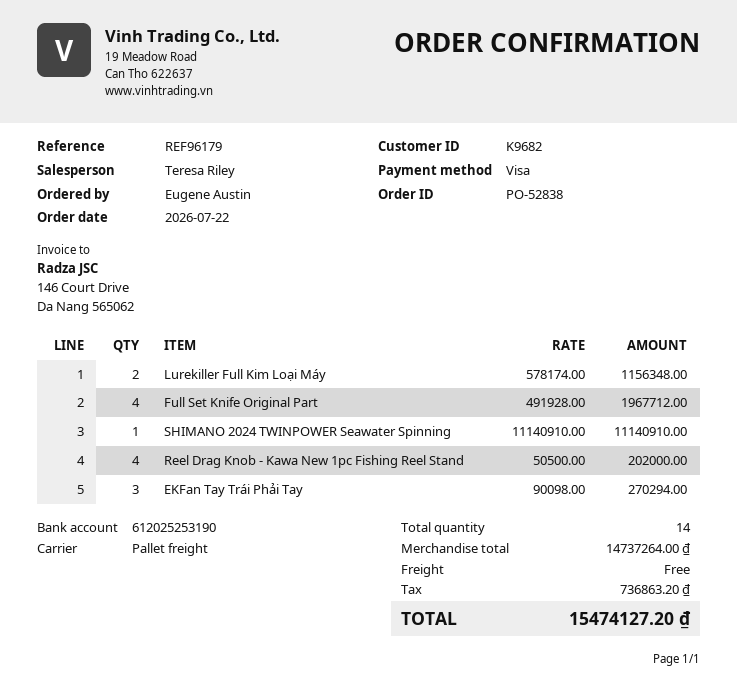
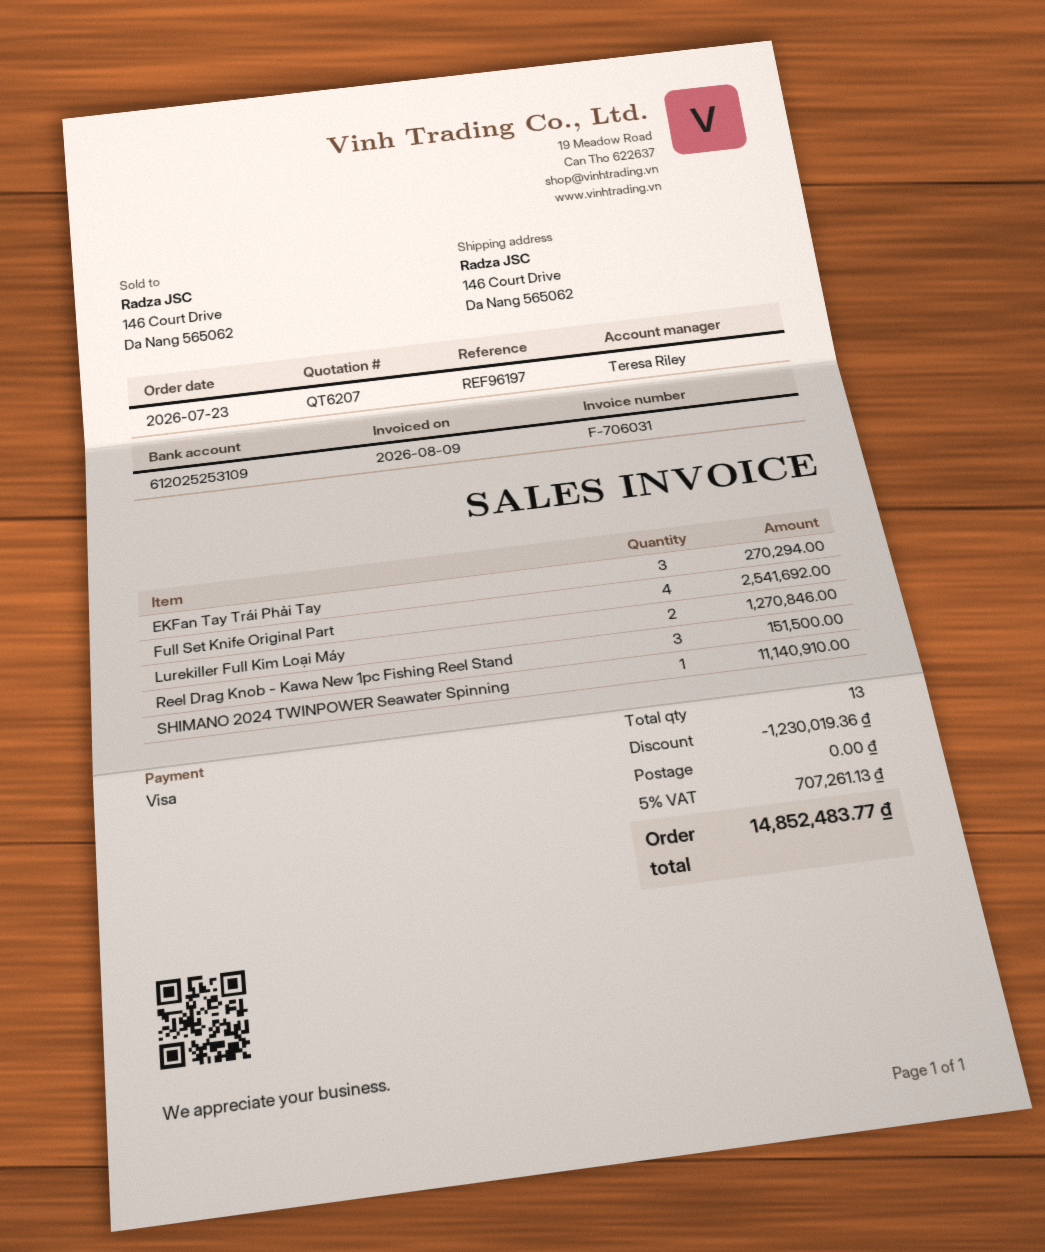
order date: 2026-07-22 -> 2026-07-23
reference: REF96179 -> REF96197
bank account: 612025253190 -> 612025253109
Lurekiller Full Kim Loại Máy: 2 for 1156348.00 -> 2 for 1270846.00
Full Set Knife Original Part: 4 for 1967712.00 -> 4 for 2541692.00
Reel Drag Knob - Kawa New 1pc Fishing Reel Stand: 4 for 202000.00 -> 3 for 151500.00
total quantity: 14 -> 13
discount: none -> 1230019.36
tax: 736863.20 -> 707261.13
total: 15474127.20 -> 14852483.77

